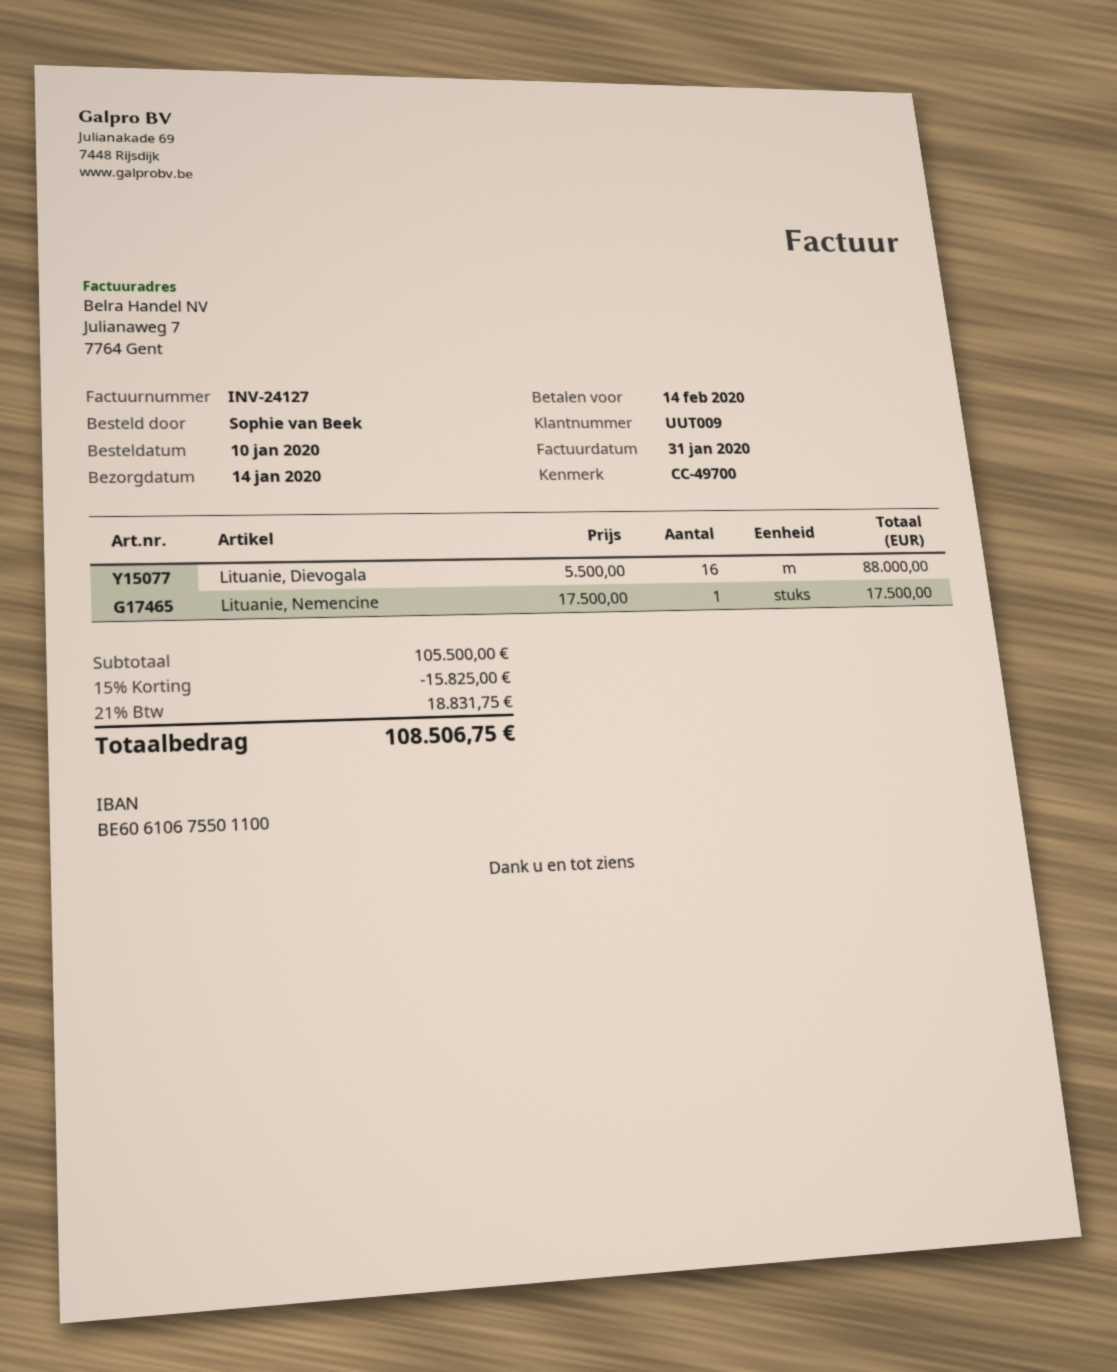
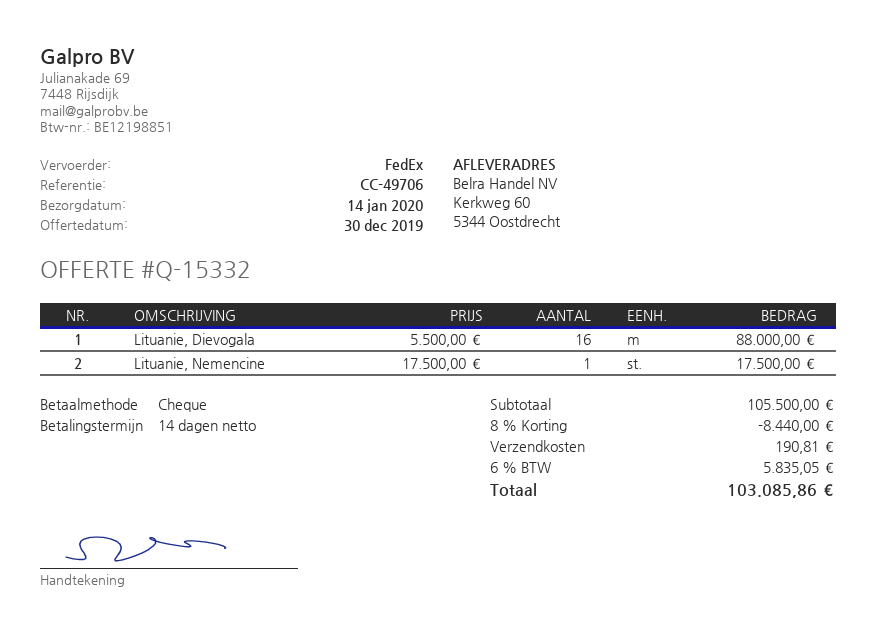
reference: CC-49700 -> CC-49706
discount: 15% = 15825.00 -> 8% = 8440.00
shipping: none -> 190.81
tax: 21% = 18831.75 -> 6% = 5835.05
total: 108506.75 -> 103085.86

